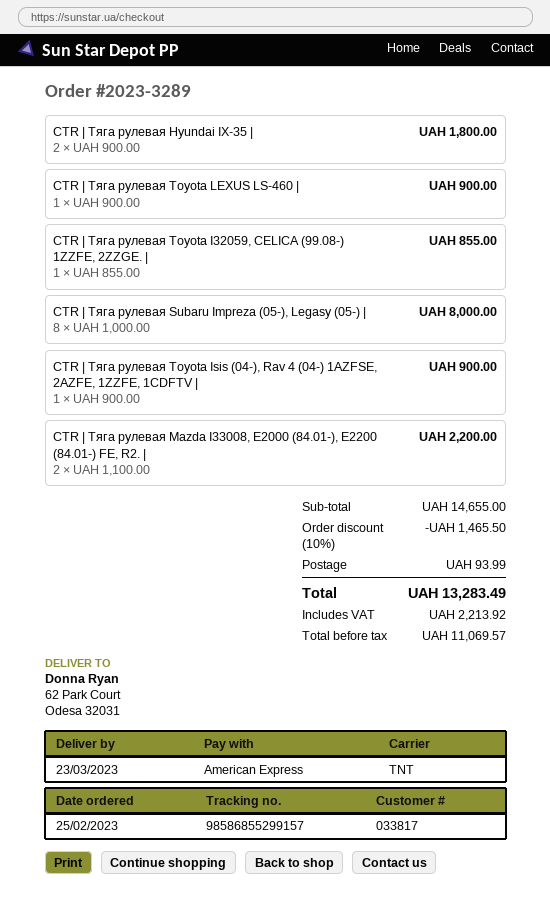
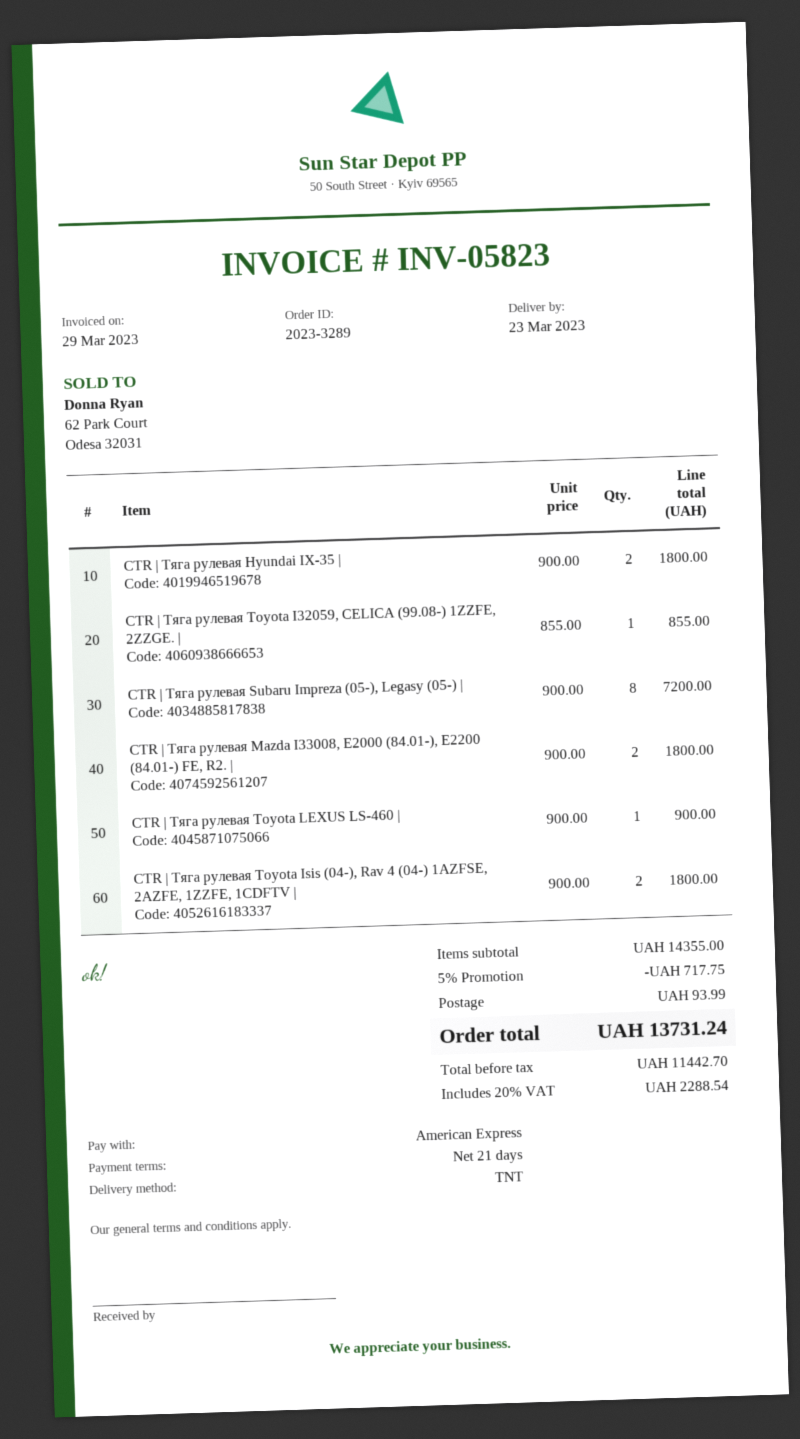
CTR | Тяга рулевая Subaru Impreza (05-), Legasy (05-) |: 8 x 1000.00 = 8000.00 -> 8 x 900.00 = 7200.00
CTR | Тяга рулевая Toyota Isis (04-), Rav 4 (04-) 1AZFSE, 2AZFE, 1ZZFE, 1CDFTV |: 1 x 900.00 = 900.00 -> 2 x 900.00 = 1800.00
CTR | Тяга рулевая Mazda I33008, E2000 (84.01-), E2200 (84.01-) FE, R2. |: 2 x 1100.00 = 2200.00 -> 2 x 900.00 = 1800.00
subtotal: 14655.00 -> 14355.00
discount: 10% = 1465.50 -> 5% = 717.75
net: 11069.57 -> 11442.70
tax: 2213.92 -> 2288.54
total: 13283.49 -> 13731.24

